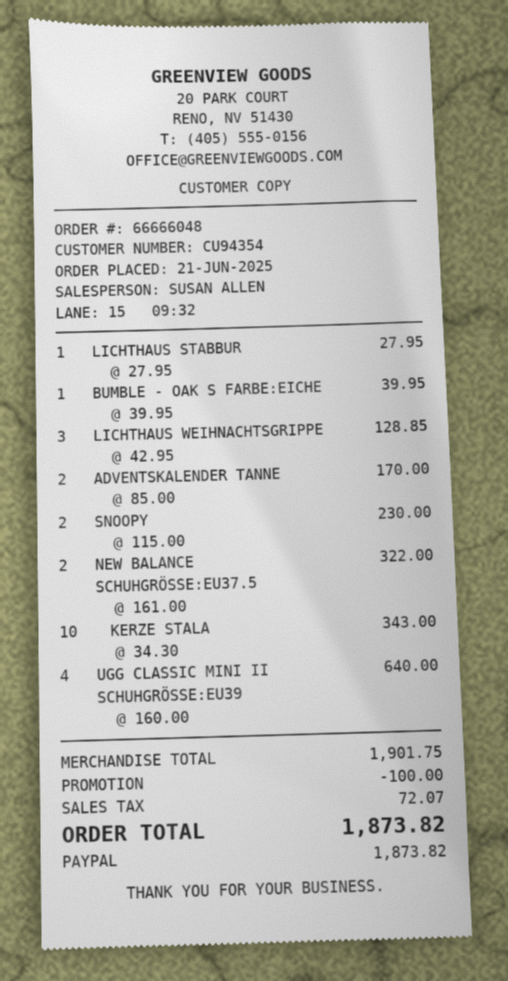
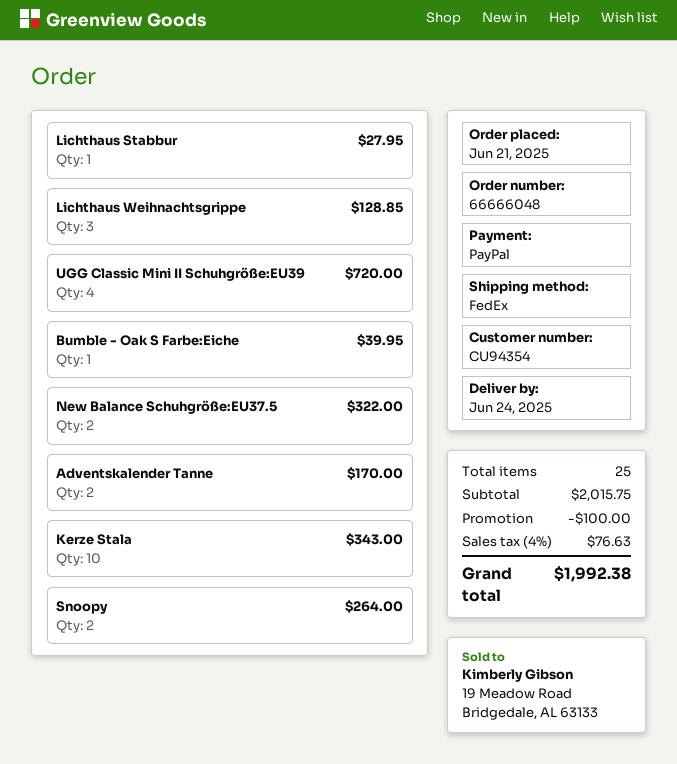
SNOOPY: 2 for 230.00 -> 2 for 264.00
UGG CLASSIC MINI II SCHUHGRÖSSE:EU39: 4 for 640.00 -> 4 for 720.00
subtotal: 1901.75 -> 2015.75
tax: 72.07 -> 76.63
total: 1873.82 -> 1992.38

